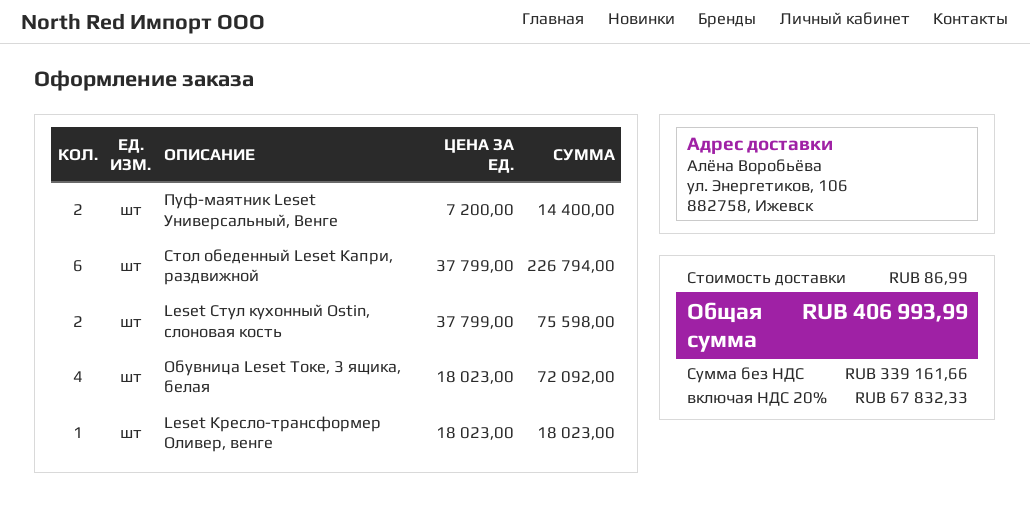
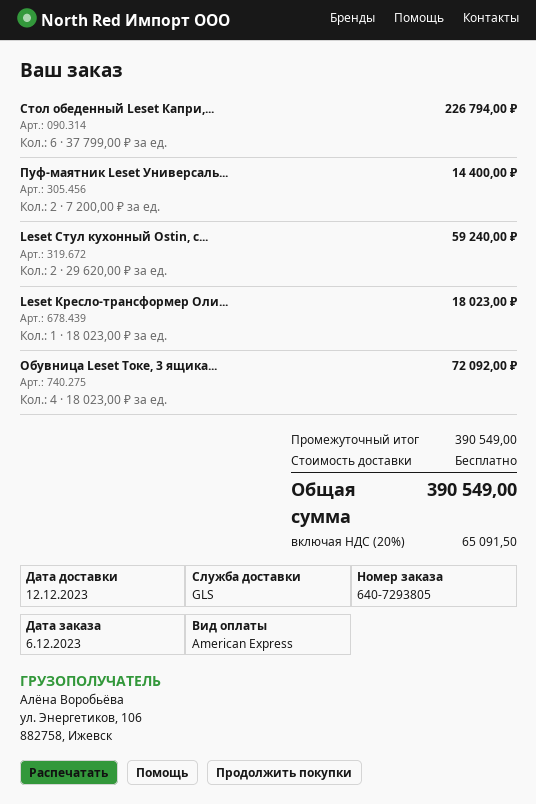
Leset Стул кухонный Ostin, слоновая кость: 2 x 37799.00 = 75598.00 -> 2 x 29620.00 = 59240.00
shipping: 86.99 -> 0.00
tax: 20% = 67832.33 -> 20% = 65091.50
total: 406993.99 -> 390549.00

